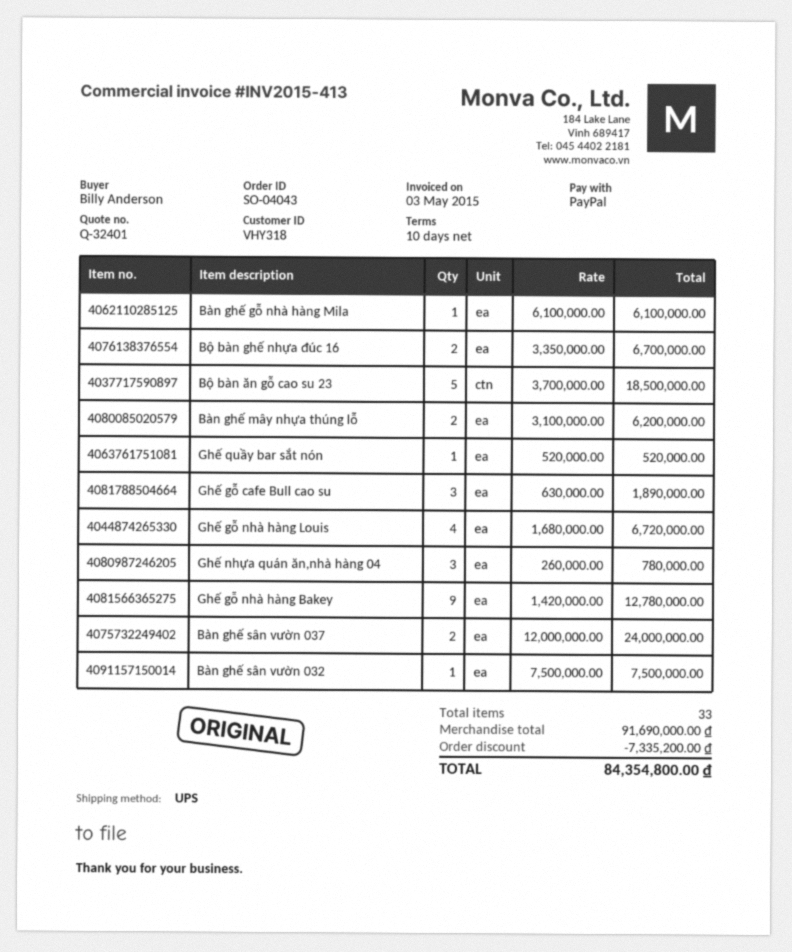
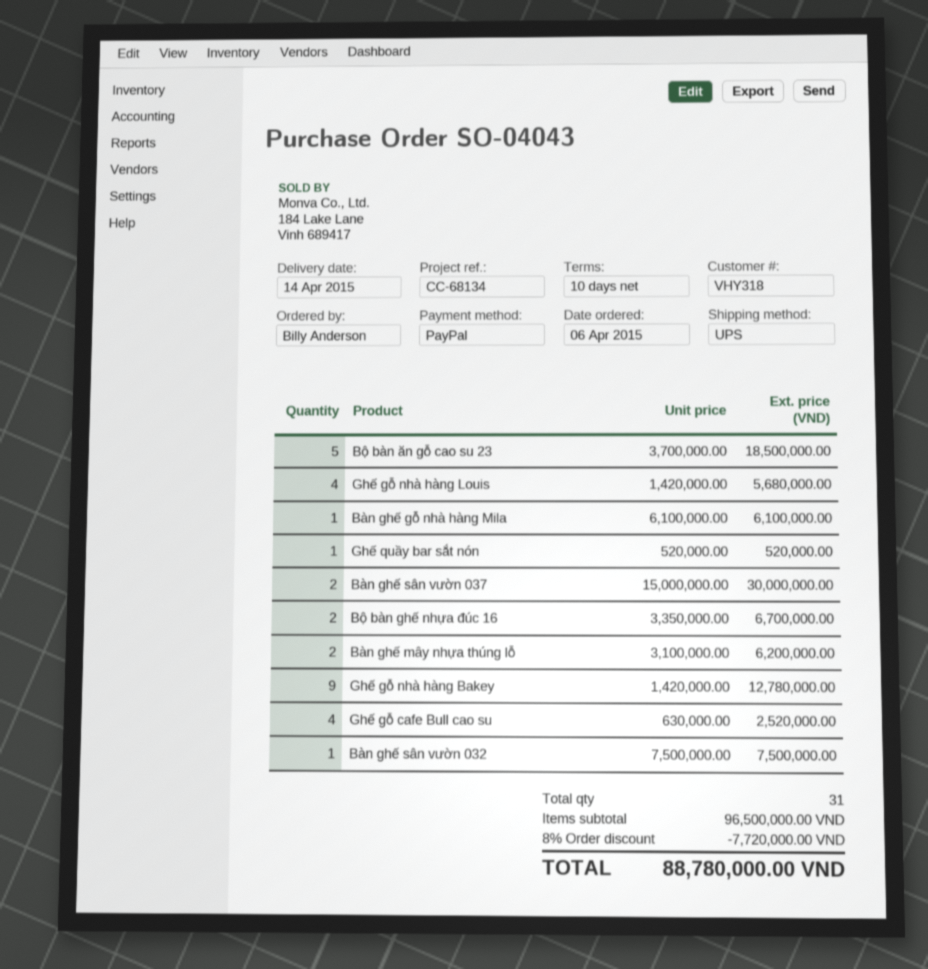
Ghế gỗ cafe Bull cao su: 3 x 630000.00 = 1890000.00 -> 4 x 630000.00 = 2520000.00
Ghế gỗ nhà hàng Louis: 4 x 1680000.00 = 6720000.00 -> 4 x 1420000.00 = 5680000.00
Ghế nhựa quán ăn,nhà hàng 04: 3 x 260000.00 = 780000.00 -> none
Bàn ghế sân vườn 037: 2 x 12000000.00 = 24000000.00 -> 2 x 15000000.00 = 30000000.00
total quantity: 33 -> 31
subtotal: 91690000.00 -> 96500000.00
discount: 7335200.00 -> 7720000.00
total: 84354800.00 -> 88780000.00

